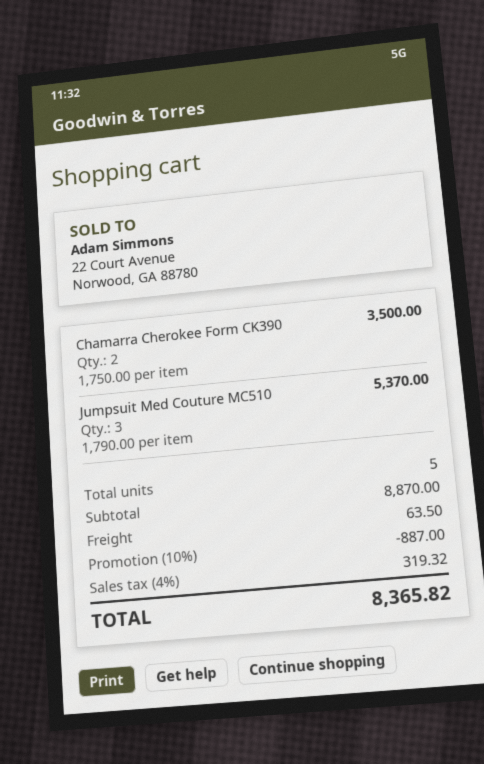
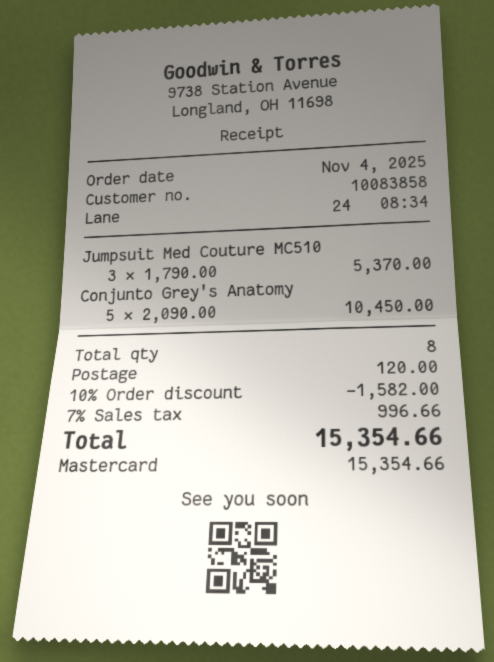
Chamarra Cherokee Form CK390: 2 x 1750.00 = 3500.00 -> none
Conjunto Grey's Anatomy: none -> 5 x 2090.00 = 10450.00
total quantity: 5 -> 8
discount: 10% = 887.00 -> 10% = 1582.00
shipping: 63.50 -> 120.00
tax: 4% = 319.32 -> 7% = 996.66
total: 8365.82 -> 15354.66

